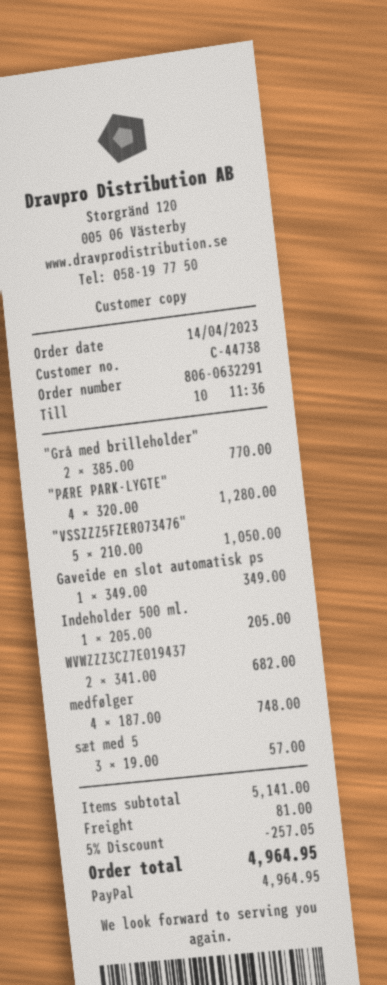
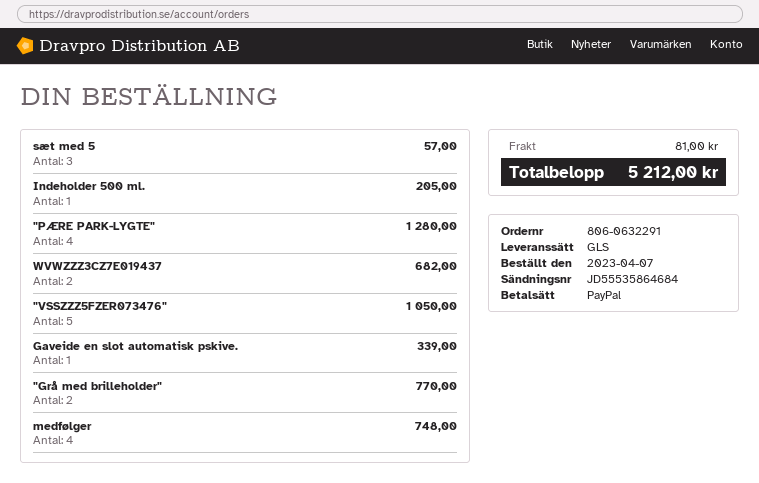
order date: 2023-04-14 -> 2023-04-07
Gaveide en slot automatisk ps: 1 for 349.00 -> 1 for 339.00
discount: 5% = 257.05 -> none
total: 4964.95 -> 5212.00

